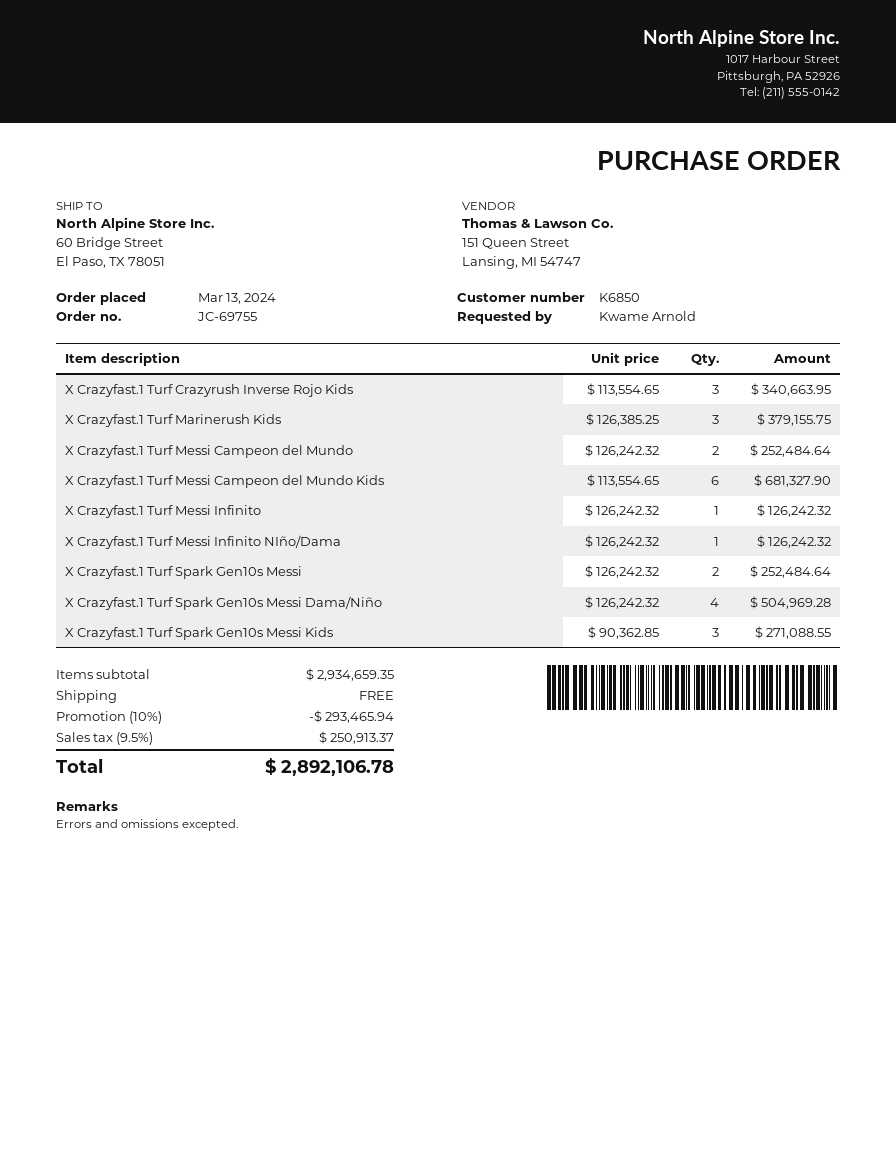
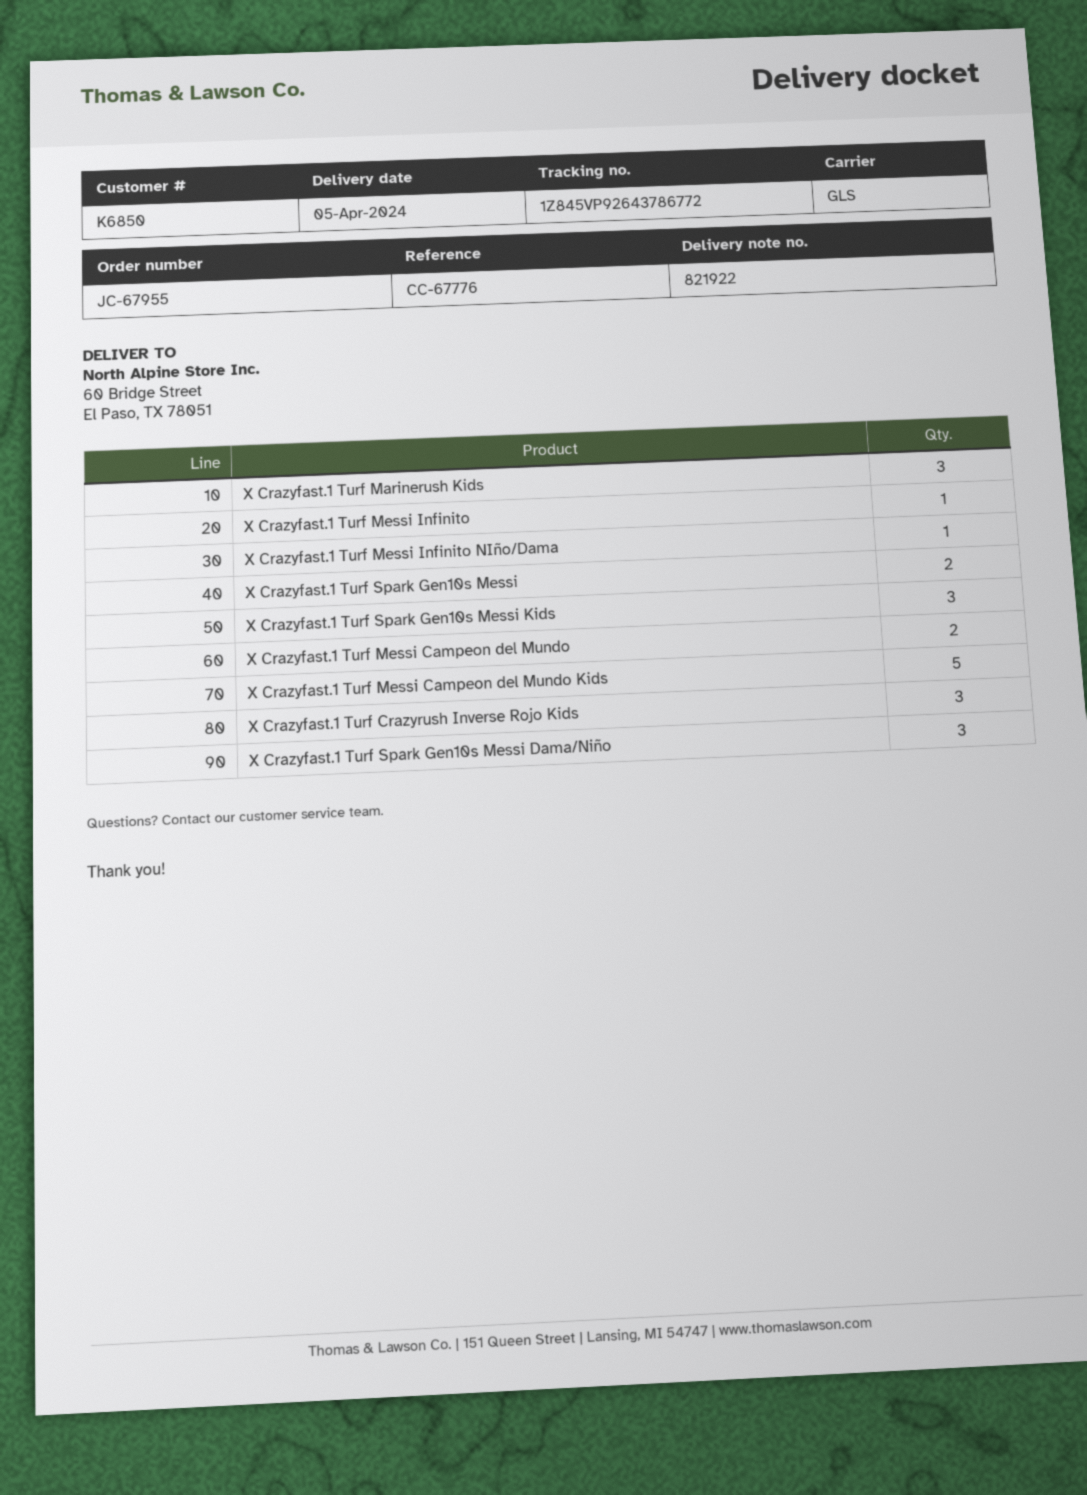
order number: JC-69755 -> JC-67955
X Crazyfast.1 Turf Messi Campeon del Mundo Kids: 6 -> 5
X Crazyfast.1 Turf Spark Gen10s Messi Dama/Niño: 4 -> 3

